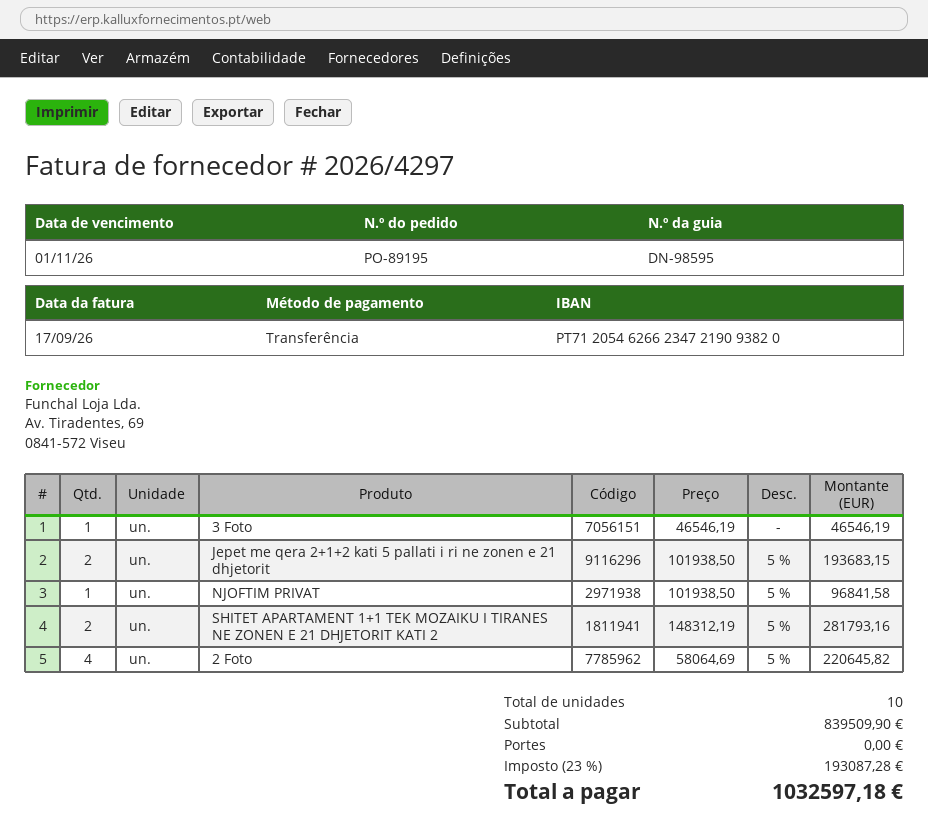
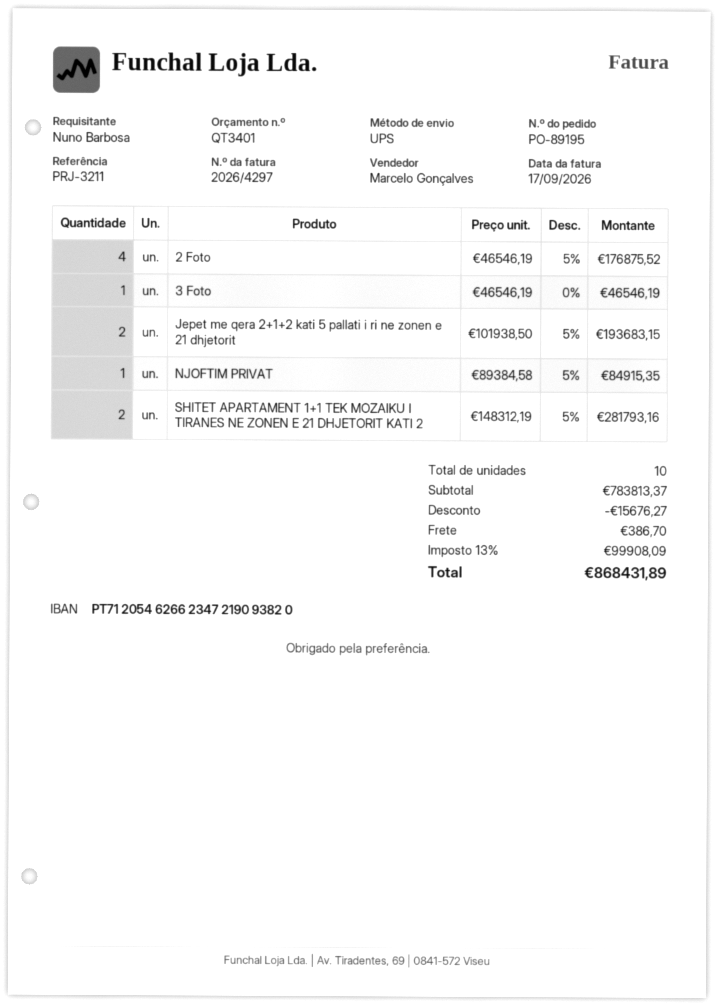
NJOFTIM PRIVAT: 1 x 101938.50 - 5% = 96841.58 -> 1 x 89384.58 - 5% = 84915.35
2 Foto: 4 x 58064.69 - 5% = 220645.82 -> 4 x 46546.19 - 5% = 176875.52
subtotal: 839509.90 -> 783813.37
discount: none -> 15676.27
shipping: 0.00 -> 386.70
tax: 23% = 193087.28 -> 13% = 99908.09
total: 1032597.18 -> 868431.89

